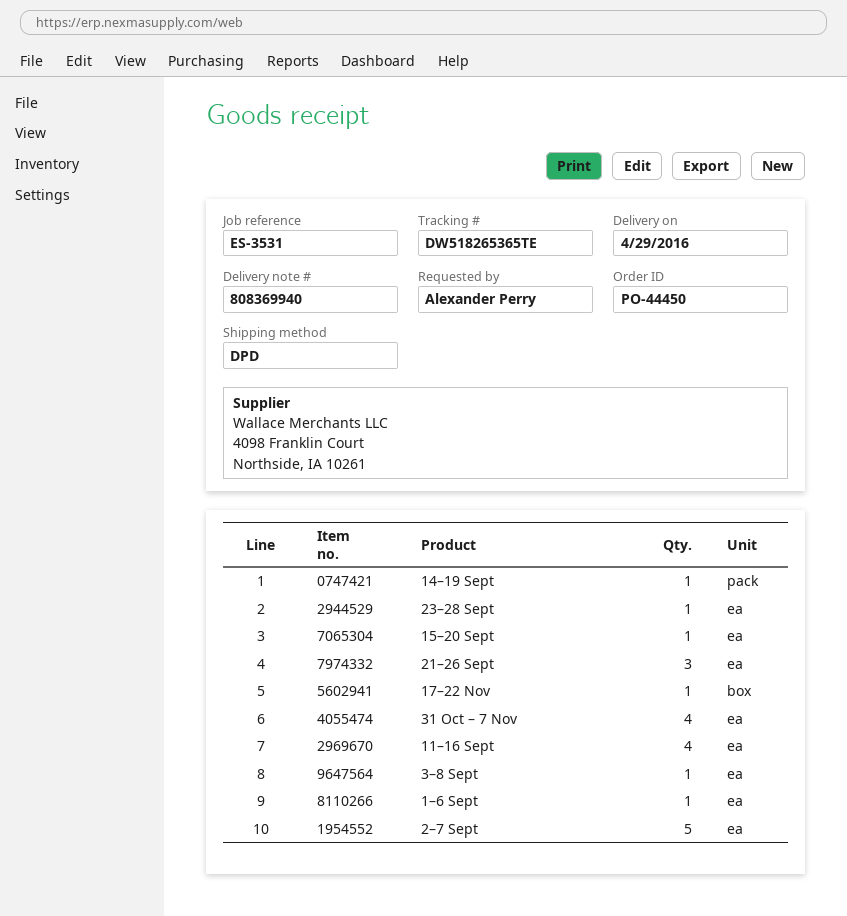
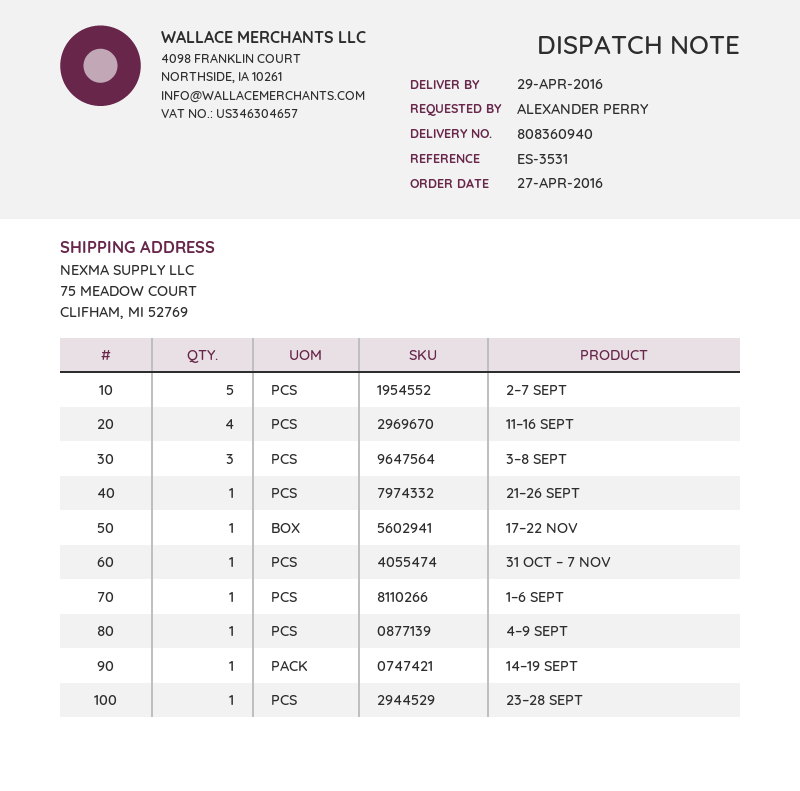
delivery note number: 808369940 -> 808360940
15–20 Sept: 1 -> none
21–26 Sept: 3 -> 1
31 Oct – 7 Nov: 4 -> 1
3–8 Sept: 1 -> 3
4–9 SEPT: none -> 1

